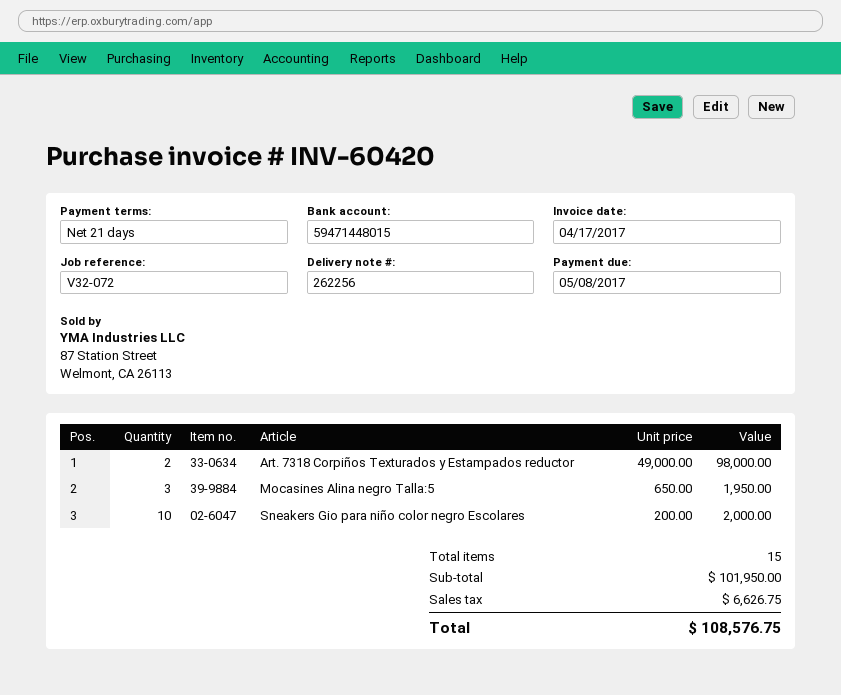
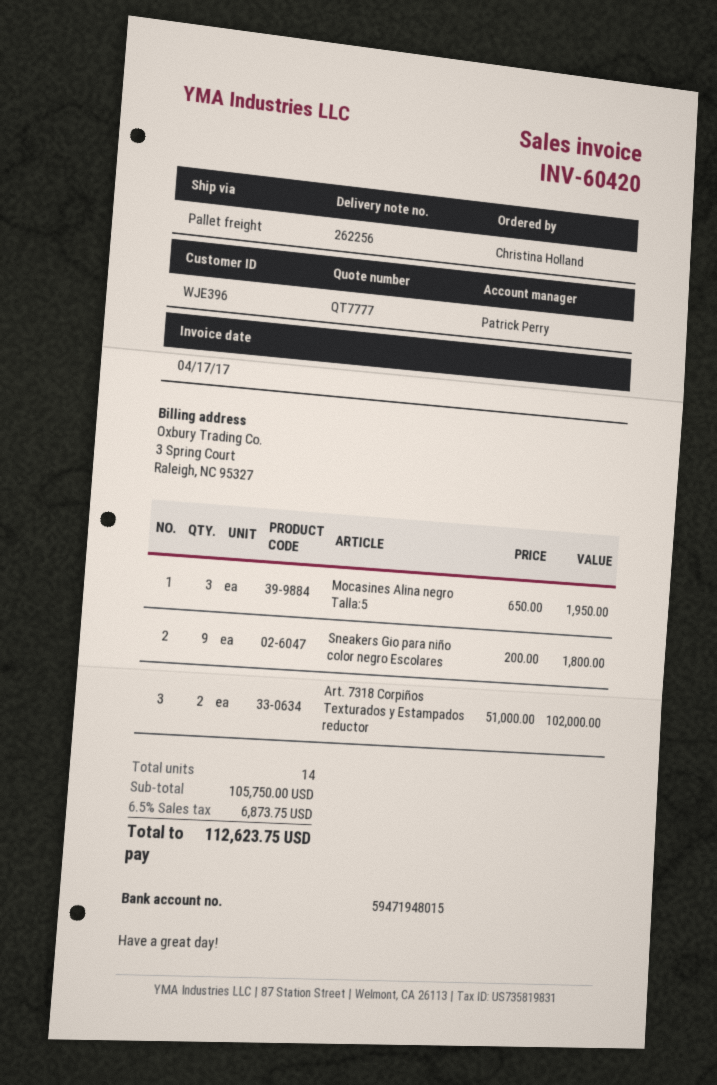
bank account: 59471448015 -> 59471948015
Art. 7318 Corpiños Texturados y Estampados reductor: 2 x 49000.00 = 98000.00 -> 2 x 51000.00 = 102000.00
Sneakers Gio para niño color negro Escolares: 10 x 200.00 = 2000.00 -> 9 x 200.00 = 1800.00
total quantity: 15 -> 14
subtotal: 101950.00 -> 105750.00
tax: 6626.75 -> 6873.75
total: 108576.75 -> 112623.75

